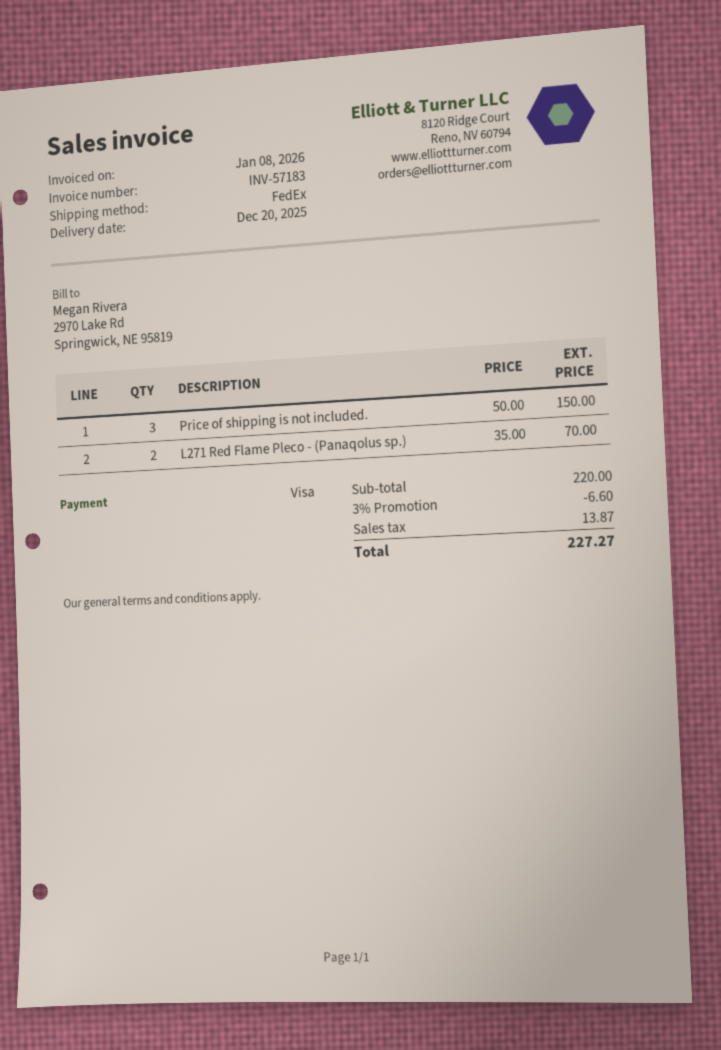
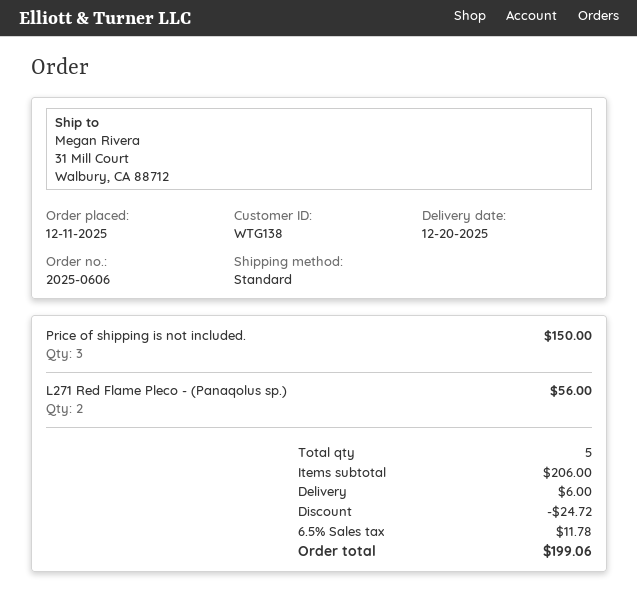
shipping method: FedEx -> standard
L271 Red Flame Pleco - (Panaqolus sp.): 2 for 70.00 -> 2 for 56.00
subtotal: 220.00 -> 206.00
discount: 6.60 -> 24.72
shipping: none -> 6.00
tax: 13.87 -> 11.78
total: 227.27 -> 199.06

